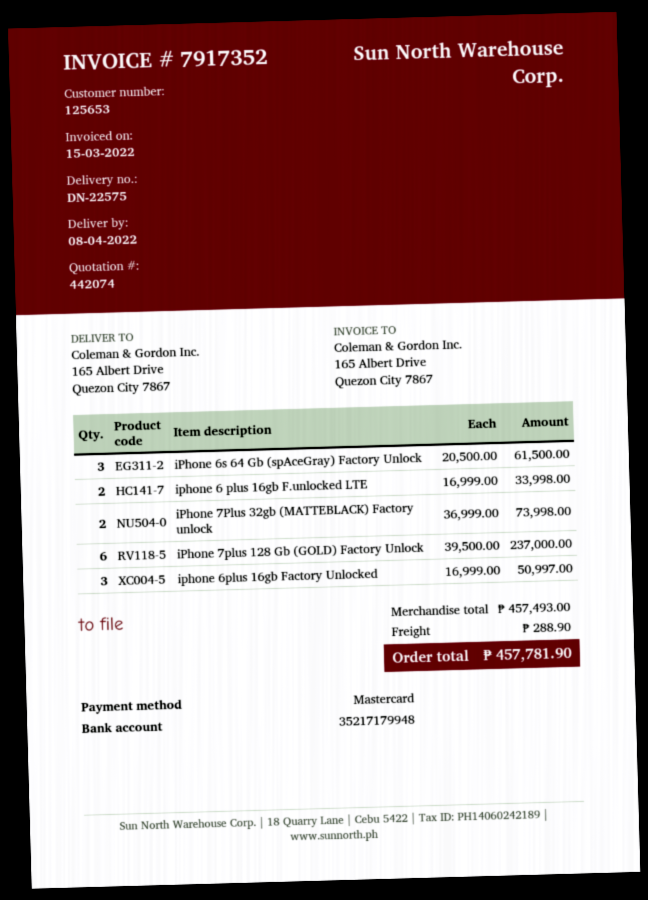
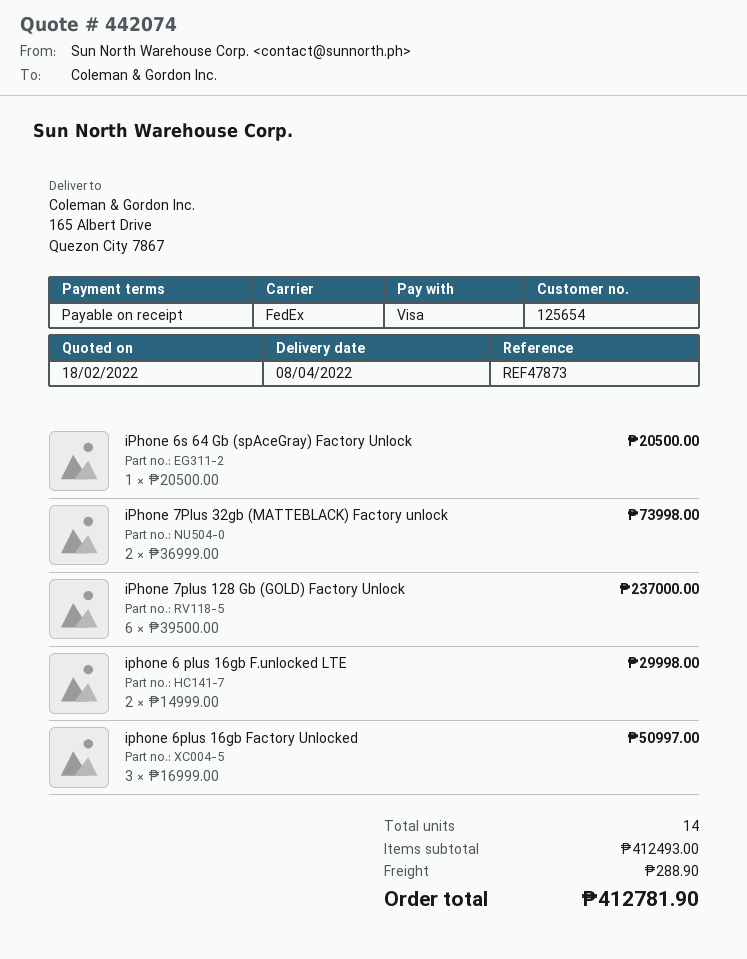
customer number: 125653 -> 125654
payment method: Mastercard -> Visa
iPhone 6s 64 Gb (spAceGray) Factory Unlock: 3 x 20500.00 = 61500.00 -> 1 x 20500.00 = 20500.00
iphone 6 plus 16gb F.unlocked LTE: 2 x 16999.00 = 33998.00 -> 2 x 14999.00 = 29998.00
subtotal: 457493.00 -> 412493.00
total: 457781.90 -> 412781.90

